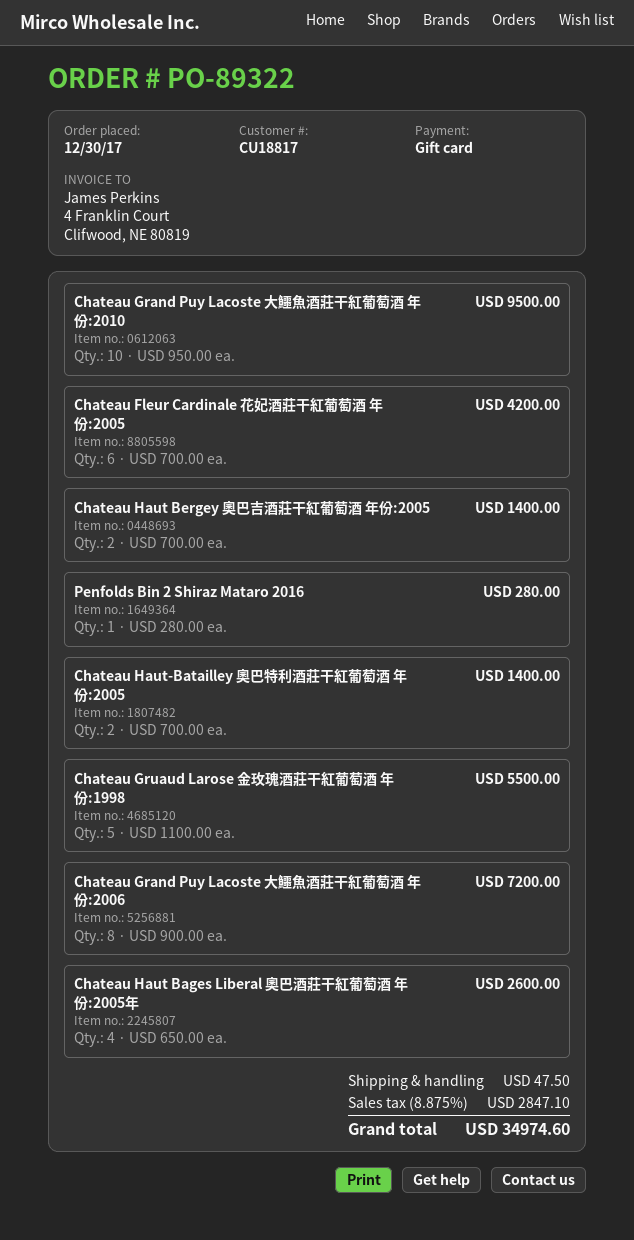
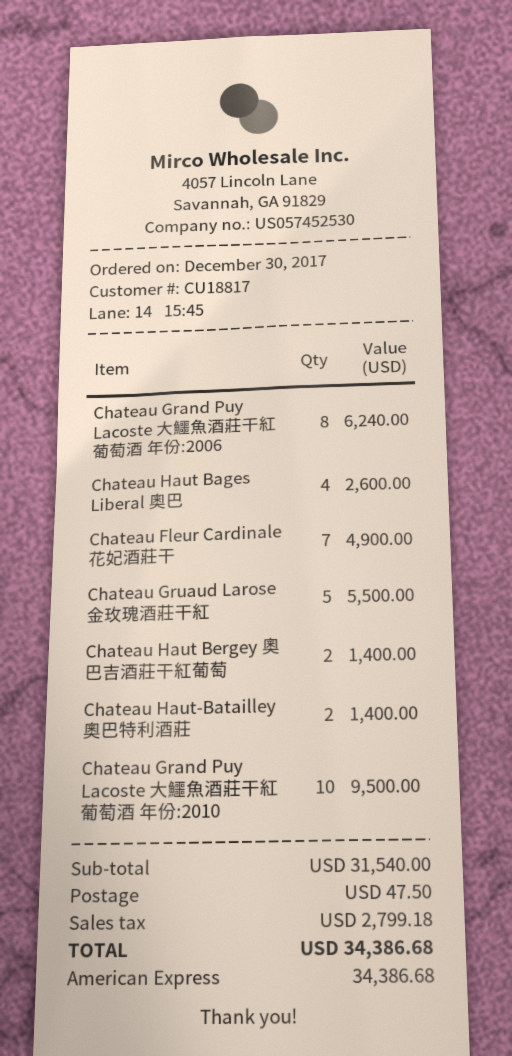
payment method: gift card -> American Express
Chateau Fleur Cardinale 花妃酒莊干紅葡萄酒 年份:2005: 6 for 4200.00 -> 7 for 4900.00
Penfolds Bin 2 Shiraz Mataro 2016: 1 for 280.00 -> none
Chateau Grand Puy Lacoste 大鱷魚酒莊干紅葡萄酒 年份:2006: 8 for 7200.00 -> 8 for 6240.00
tax: 2847.10 -> 2799.18
total: 34974.60 -> 34386.68

